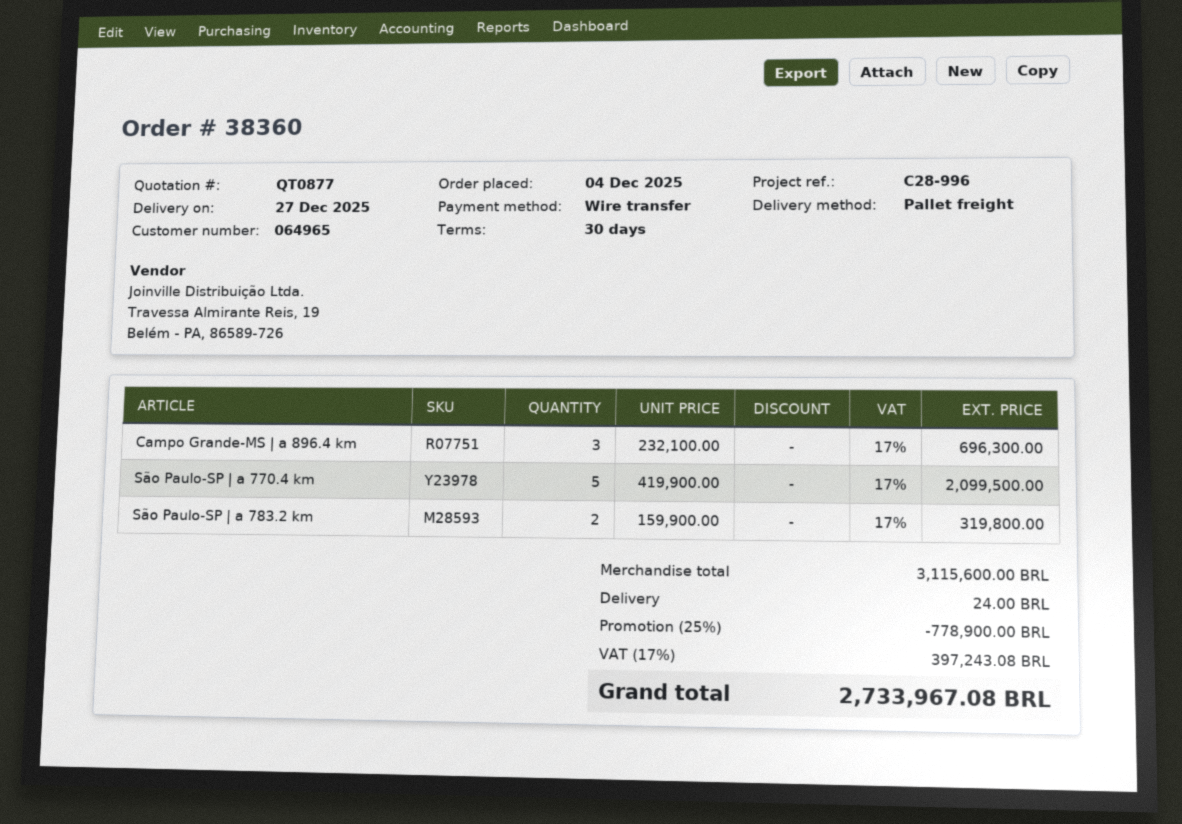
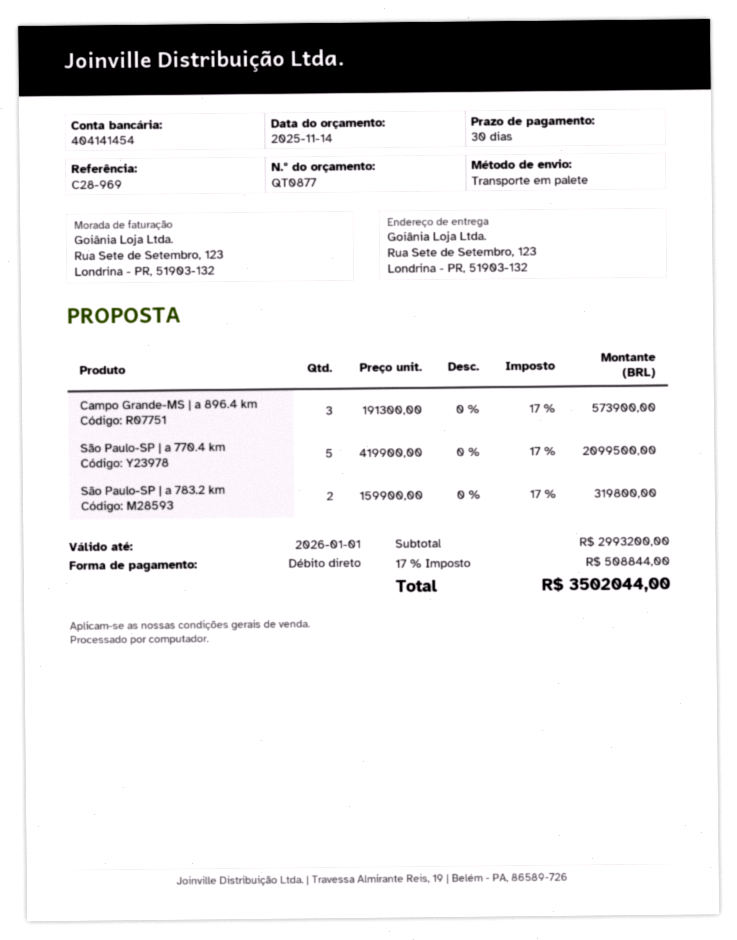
reference: C28-996 -> C28-969
payment method: bank transfer -> direct debit
Campo Grande-MS | a 896.4 km: 3 x 232100.00 = 696300.00 -> 3 x 191300.00 = 573900.00
subtotal: 3115600.00 -> 2993200.00
discount: 25% = 778900.00 -> none
shipping: 24.00 -> none
tax: 17% = 397243.08 -> 17% = 508844.00
total: 2733967.08 -> 3502044.00

